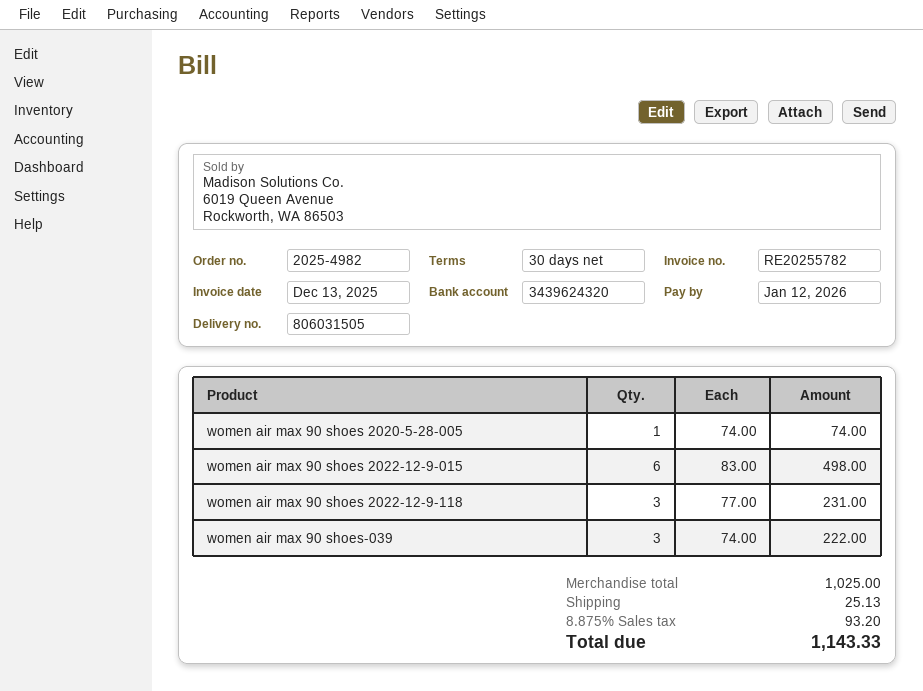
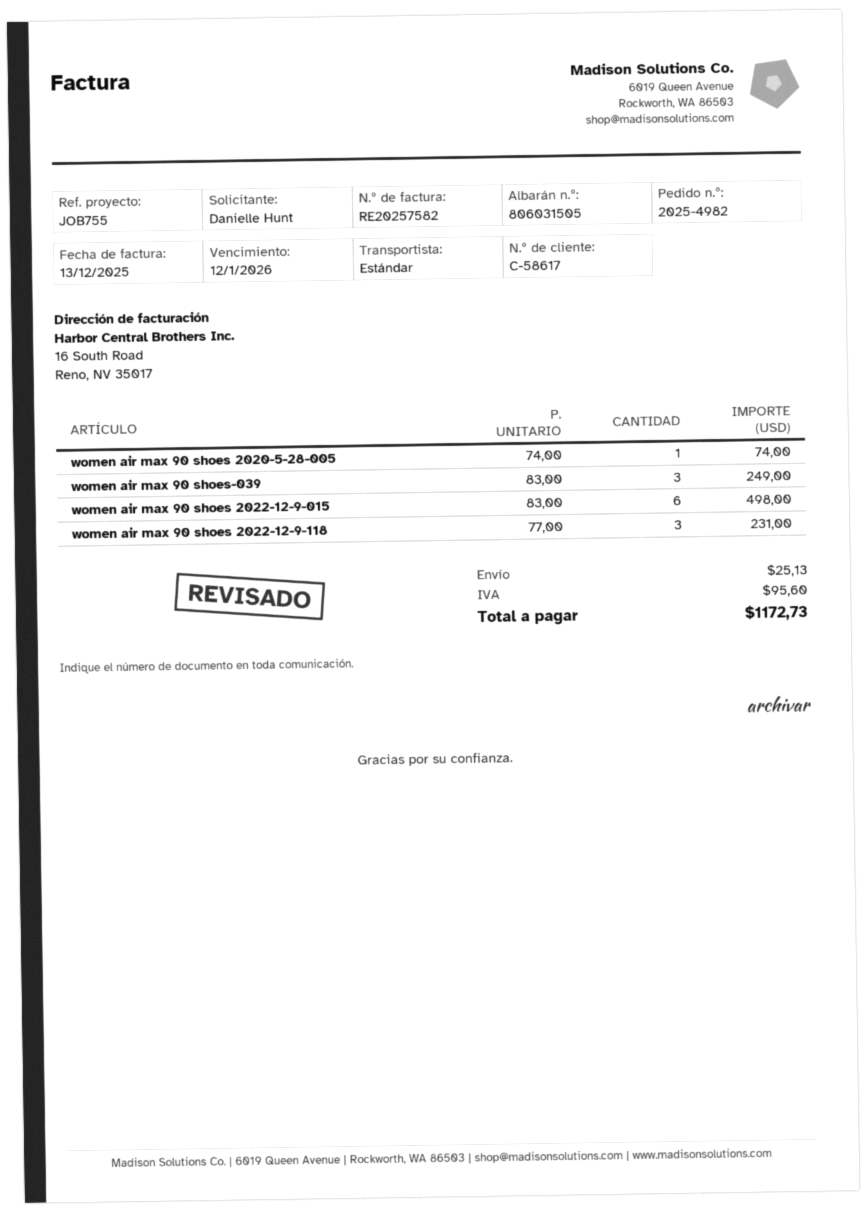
invoice number: RE20255782 -> RE20257582
women air max 90 shoes-039: 3 x 74.00 = 222.00 -> 3 x 83.00 = 249.00
tax: 93.20 -> 95.60
total: 1143.33 -> 1172.73

